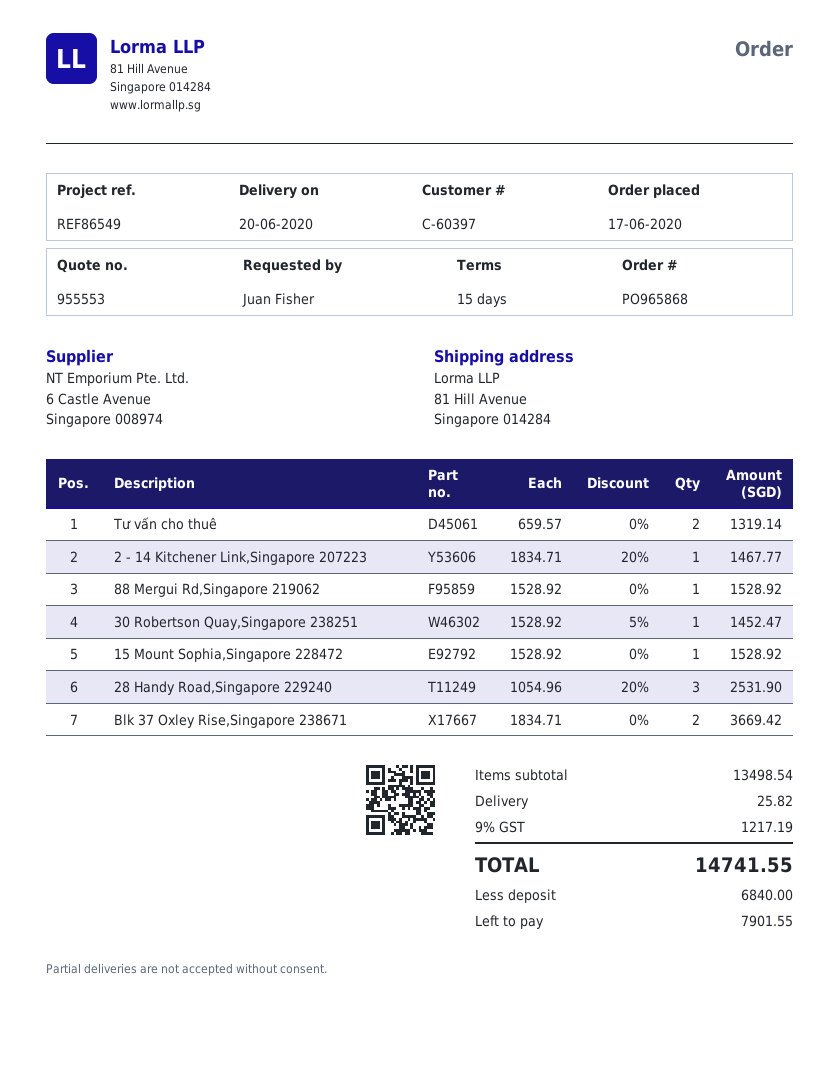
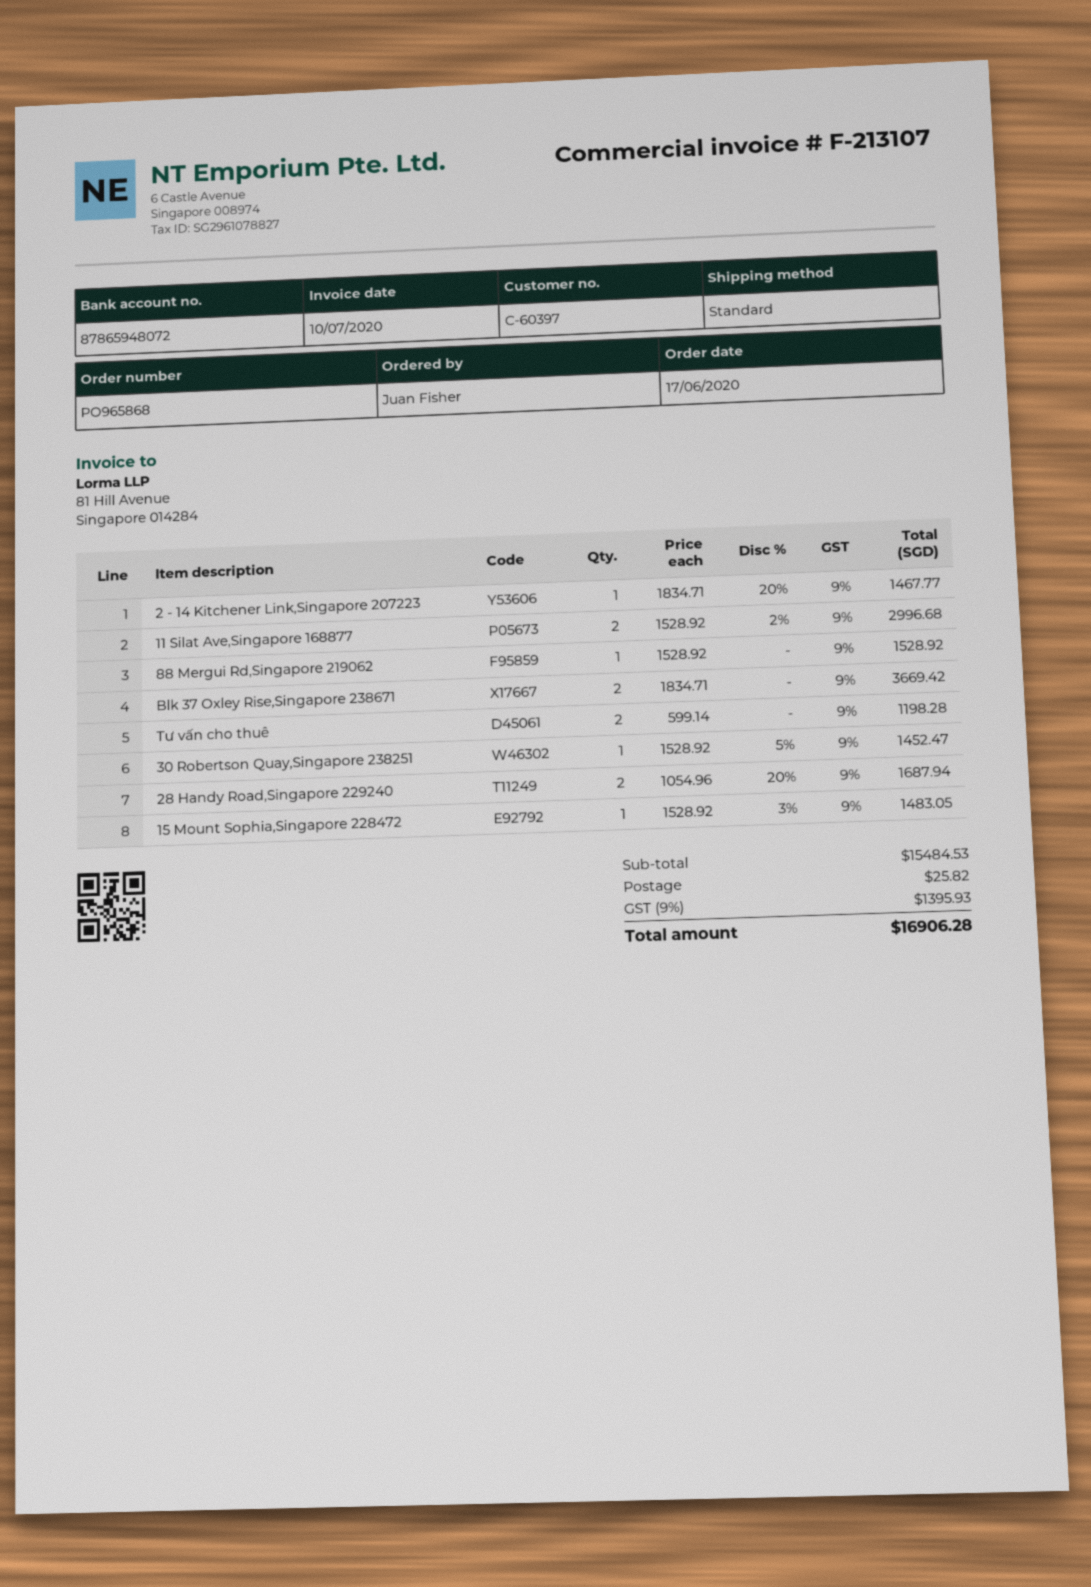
Tư vấn cho thuê: 2 x 659.57 = 1319.14 -> 2 x 599.14 = 1198.28
15 Mount Sophia,Singapore 228472: 1 x 1528.92 = 1528.92 -> 1 x 1528.92 - 3% = 1483.05
28 Handy Road,Singapore 229240: 3 x 1054.96 - 20% = 2531.90 -> 2 x 1054.96 - 20% = 1687.94
11 Silat Ave,Singapore 168877: none -> 2 x 1528.92 - 2% = 2996.68
subtotal: 13498.54 -> 15484.53
tax: 9% = 1217.19 -> 9% = 1395.93
total: 14741.55 -> 16906.28

